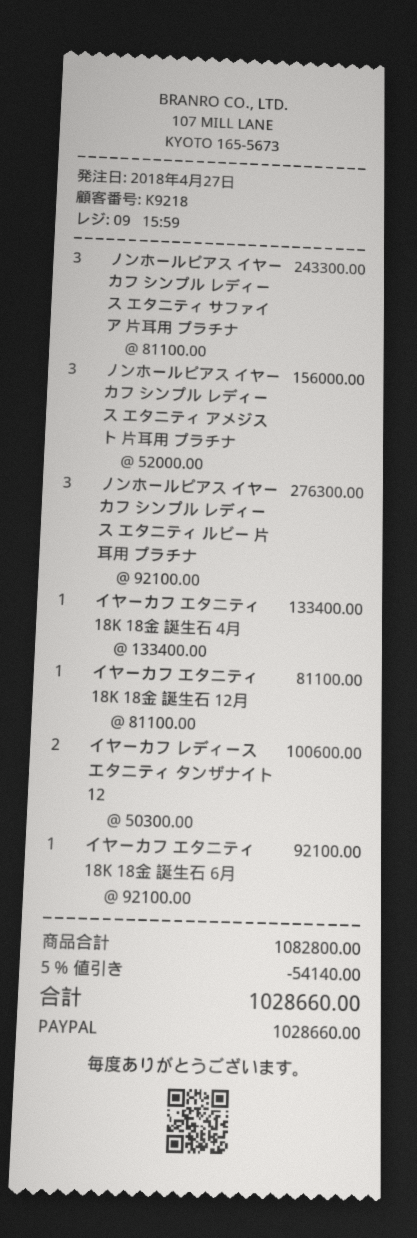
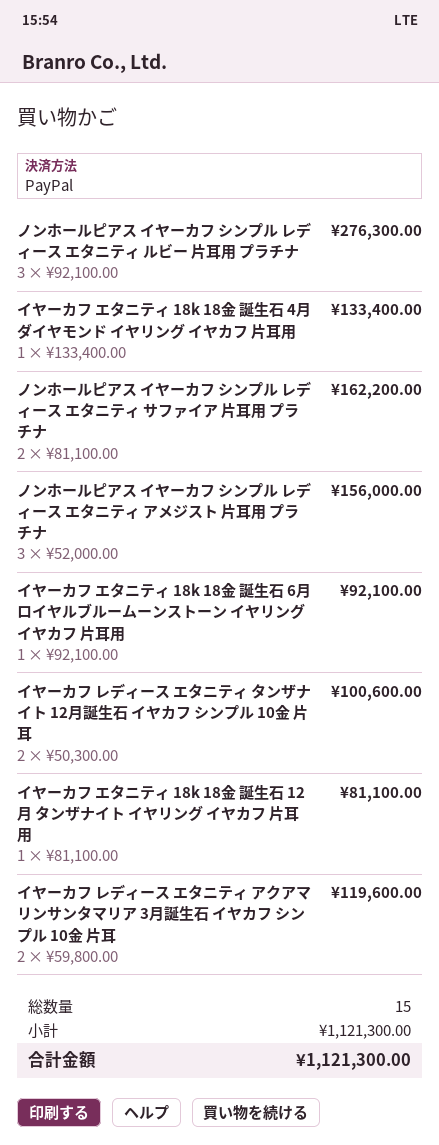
ノンホールピアス イヤーカフ シンプル レディース エタニティ サファイア 片耳用 プラチナ: 3 x 81100.00 = 243300.00 -> 2 x 81100.00 = 162200.00
イヤーカフ レディース エタニティ アクアマリンサンタマリア 3月誕生石 イヤカフ シンプル 10金 片耳: none -> 2 x 59800.00 = 119600.00
subtotal: 1082800.00 -> 1121300.00
discount: 5% = 54140.00 -> none
total: 1028660.00 -> 1121300.00

